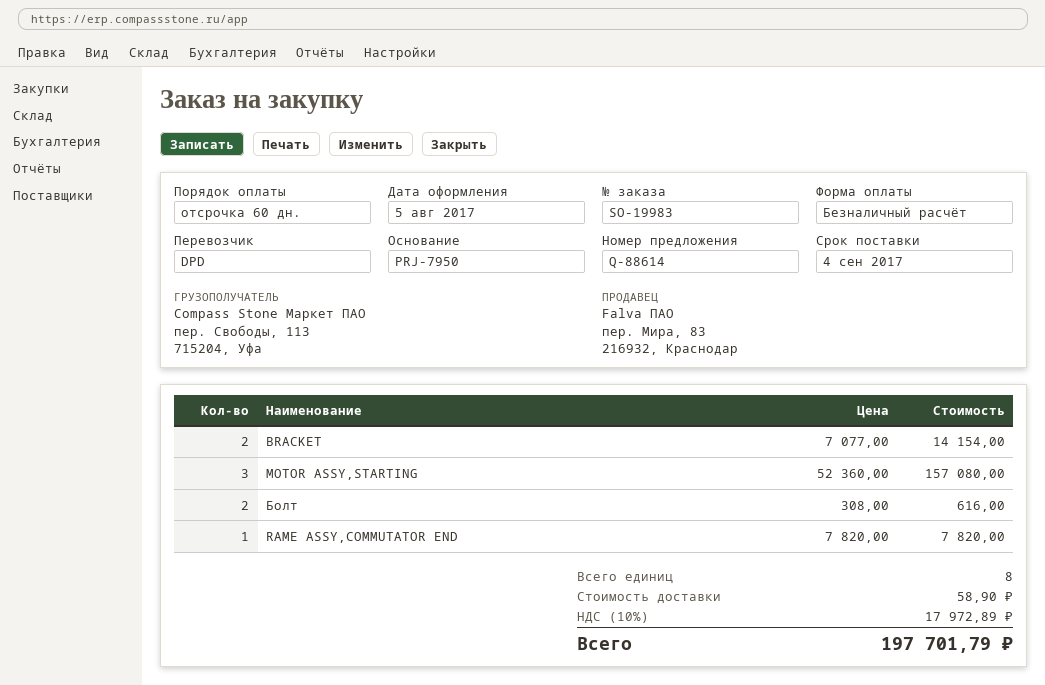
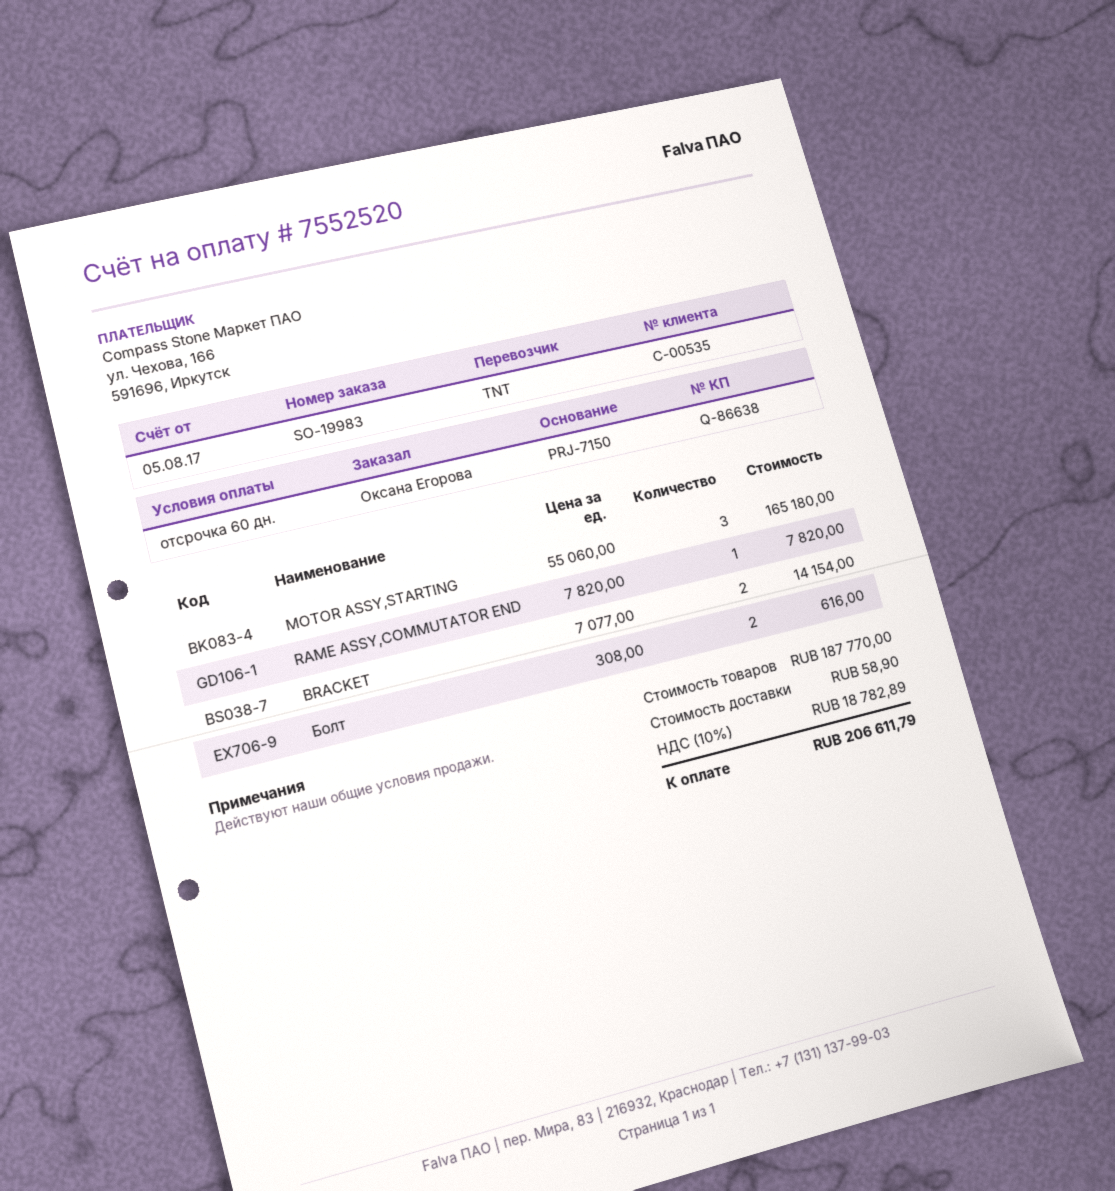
quote number: Q-88614 -> Q-86638
reference: PRJ-7950 -> PRJ-7150
shipping method: DPD -> TNT
MOTOR ASSY,STARTING: 3 x 52360.00 = 157080.00 -> 3 x 55060.00 = 165180.00
tax: 10% = 17972.89 -> 10% = 18782.89
total: 197701.79 -> 206611.79

